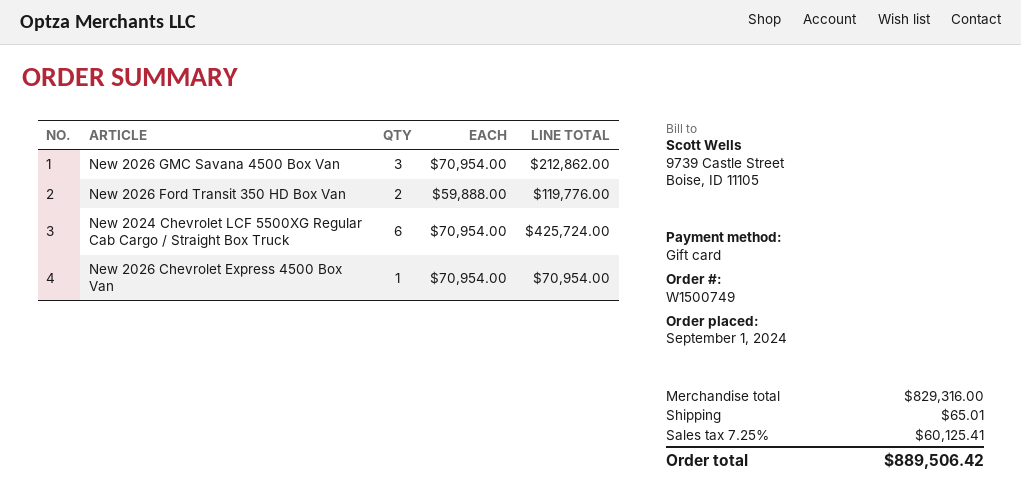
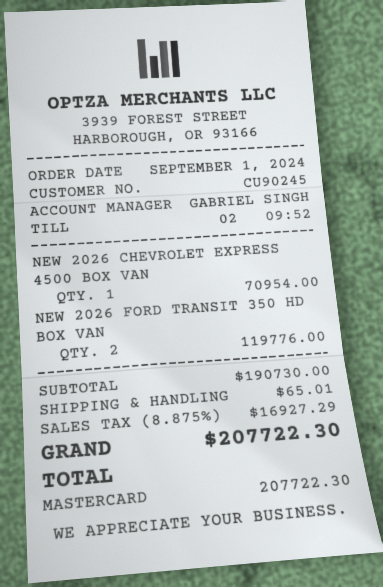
payment method: gift card -> Mastercard
New 2026 GMC Savana 4500 Box Van: 3 for 212862.00 -> none
New 2024 Chevrolet LCF 5500XG Regular Cab Cargo / Straight Box Truck: 6 for 425724.00 -> none
subtotal: 829316.00 -> 190730.00
tax: 7.25% = 60125.41 -> 8.875% = 16927.29
total: 889506.42 -> 207722.30

